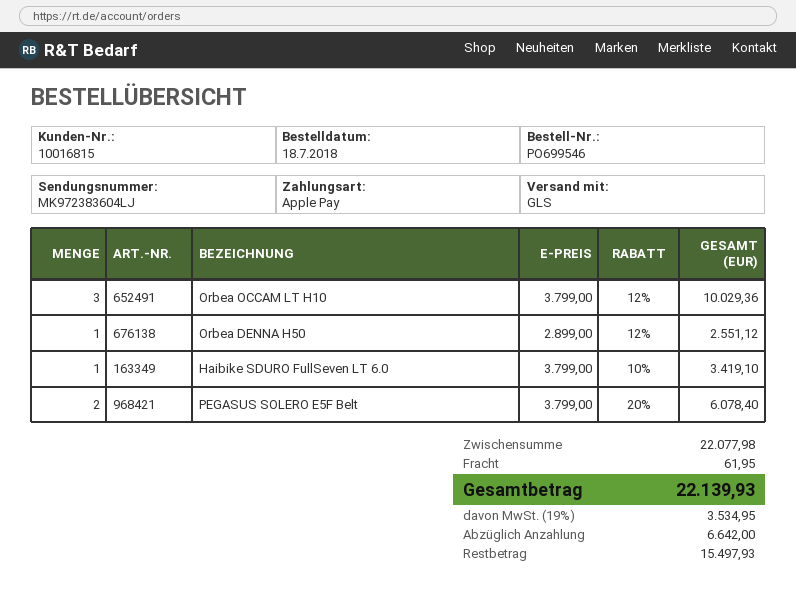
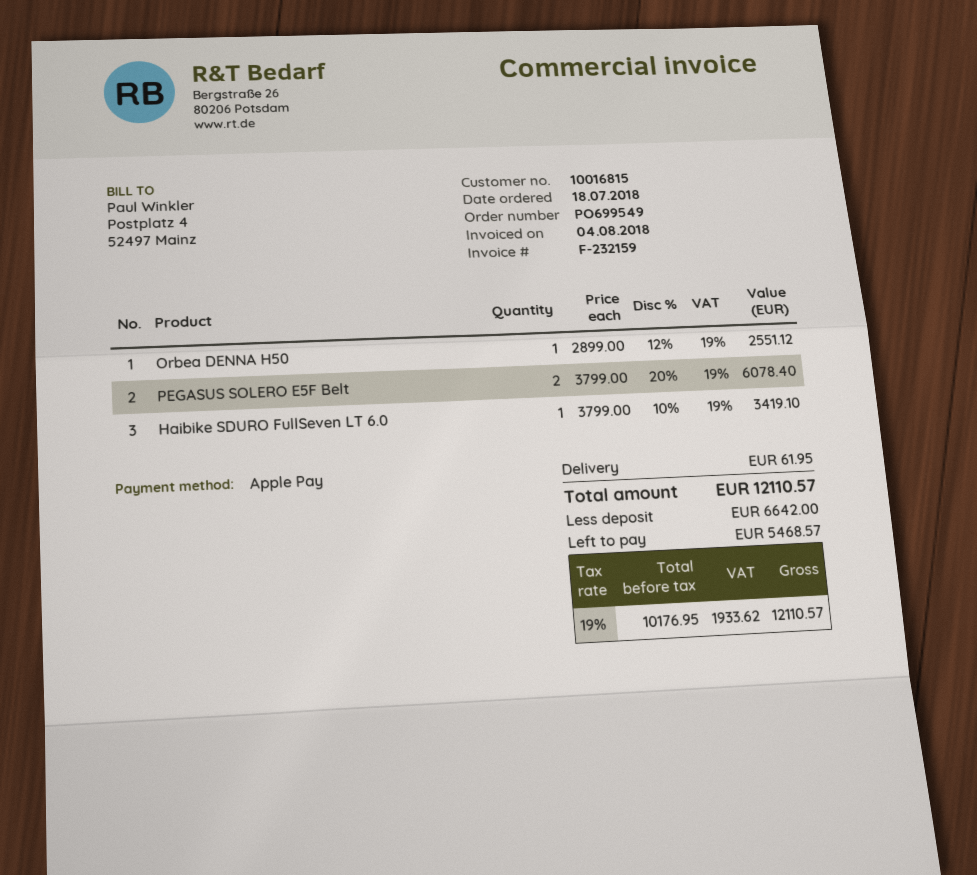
order number: PO699546 -> PO699549
Orbea OCCAM LT H10: 3 x 3799.00 - 12% = 10029.36 -> none
tax: 19% = 3534.95 -> 19% = 1933.62
total: 22139.93 -> 12110.57
balance: 15497.93 -> 5468.57

